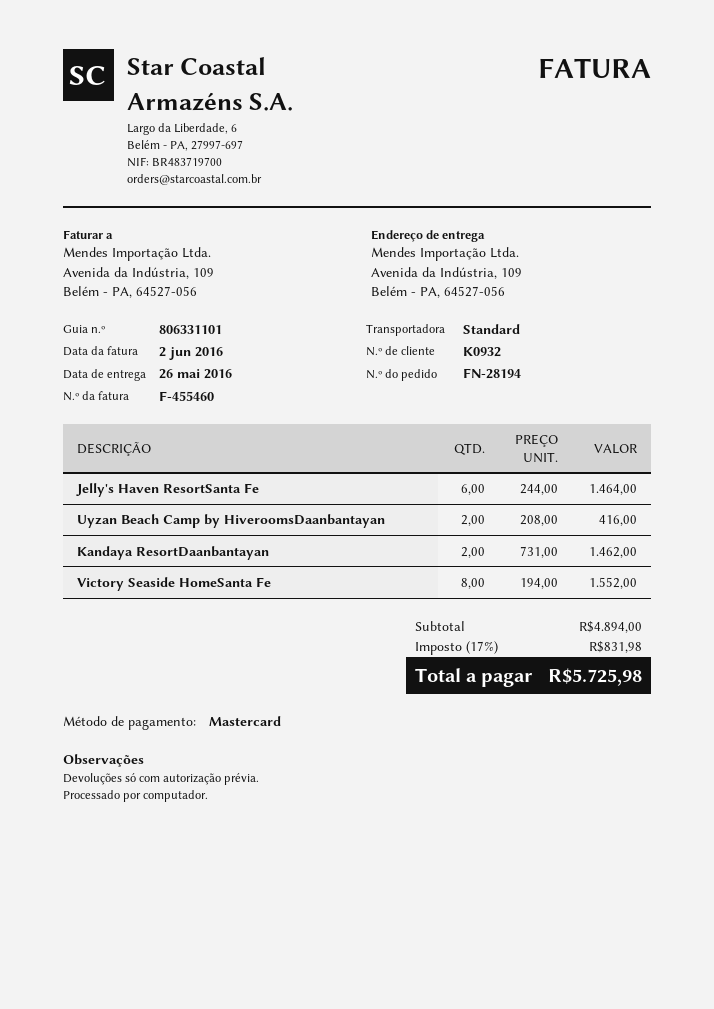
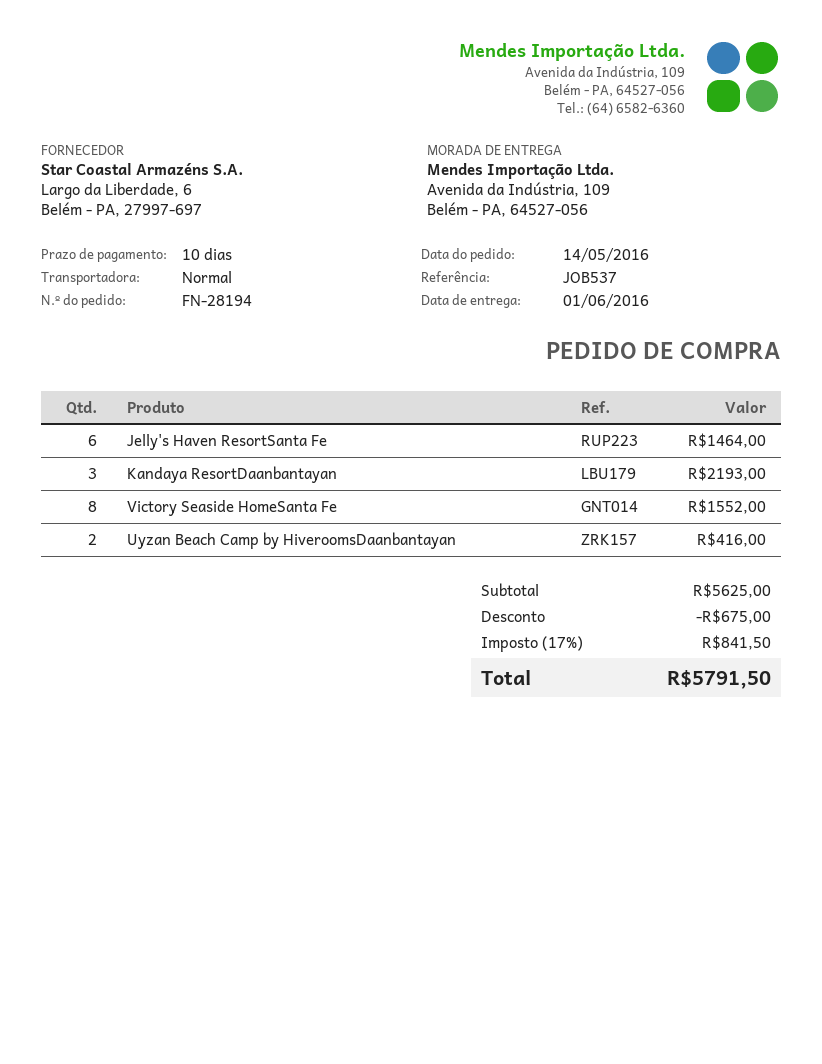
delivery date: 2016-05-26 -> 2016-06-01
Kandaya ResortDaanbantayan: 2 for 1462.00 -> 3 for 2193.00
subtotal: 4894.00 -> 5625.00
discount: none -> 675.00
tax: 17% = 831.98 -> 17% = 841.50
total: 5725.98 -> 5791.50

